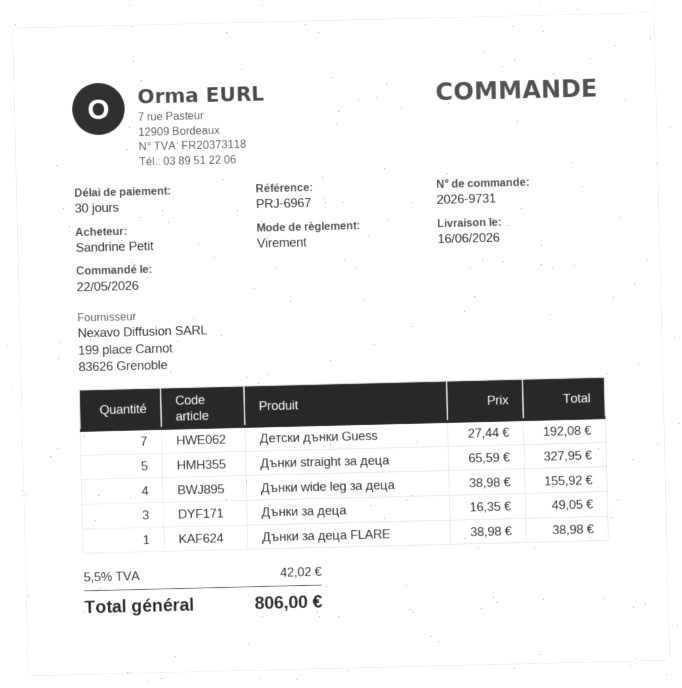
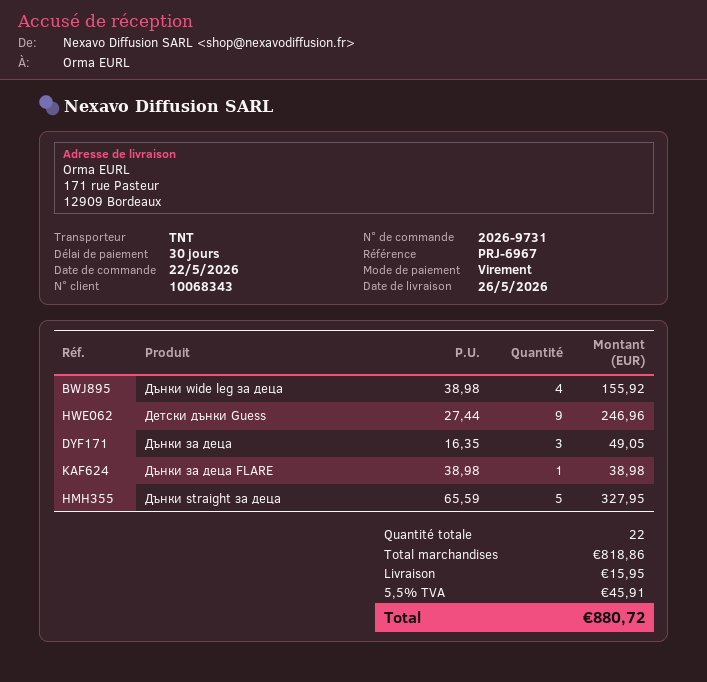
delivery date: 2026-06-16 -> 2026-05-26
Детски дънки Guess: 7 x 27.44 = 192.08 -> 9 x 27.44 = 246.96
shipping: none -> 15.95
tax: 5.5% = 42.02 -> 5.5% = 45.91
total: 806.00 -> 880.72

